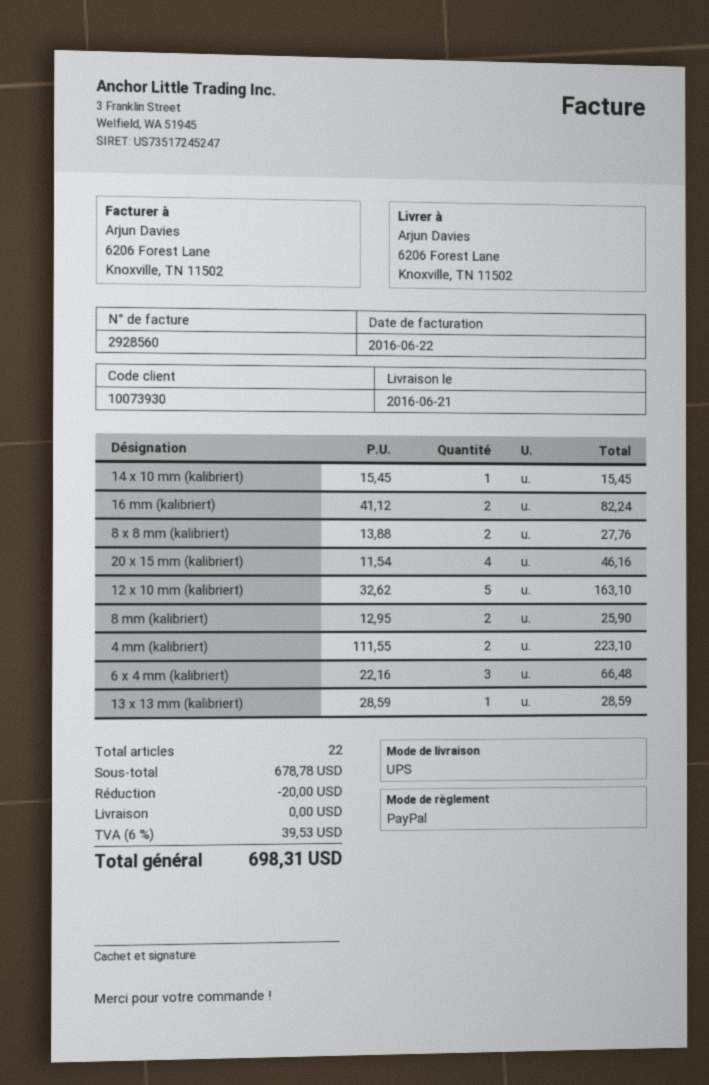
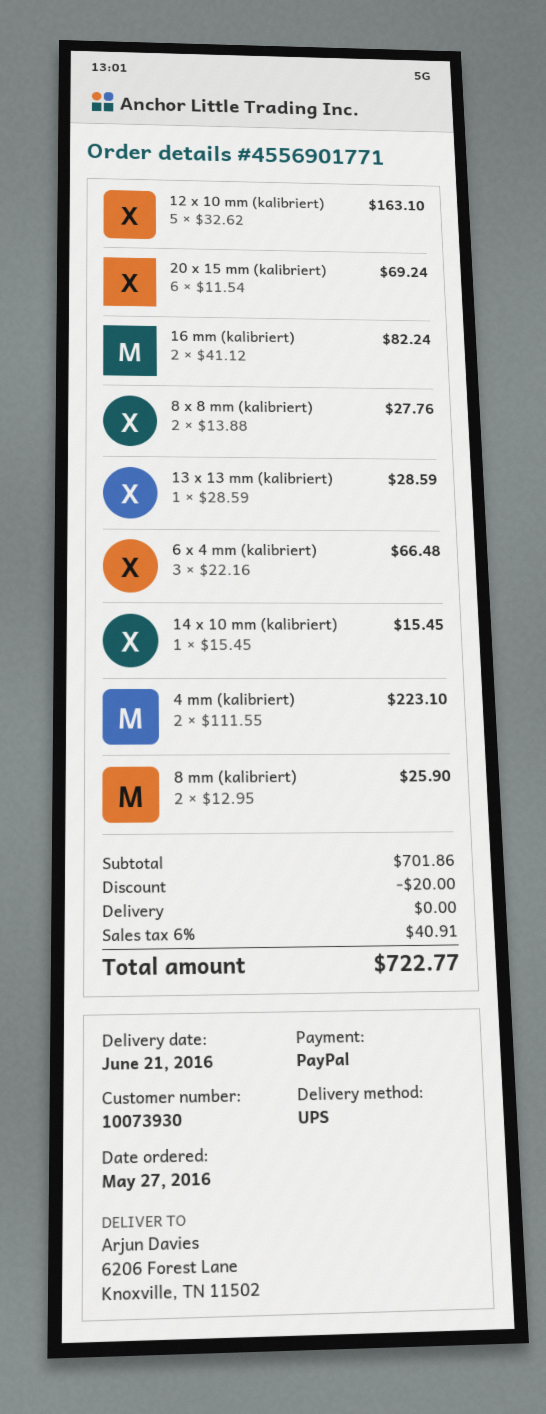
20 x 15 mm (kalibriert): 4 x 11.54 = 46.16 -> 6 x 11.54 = 69.24
subtotal: 678.78 -> 701.86
tax: 6% = 39.53 -> 6% = 40.91
total: 698.31 -> 722.77

